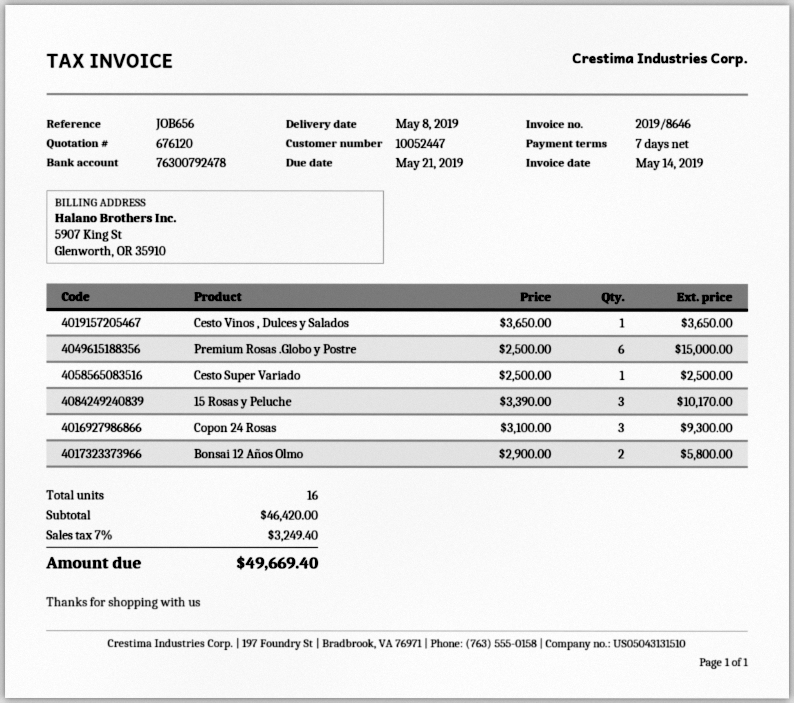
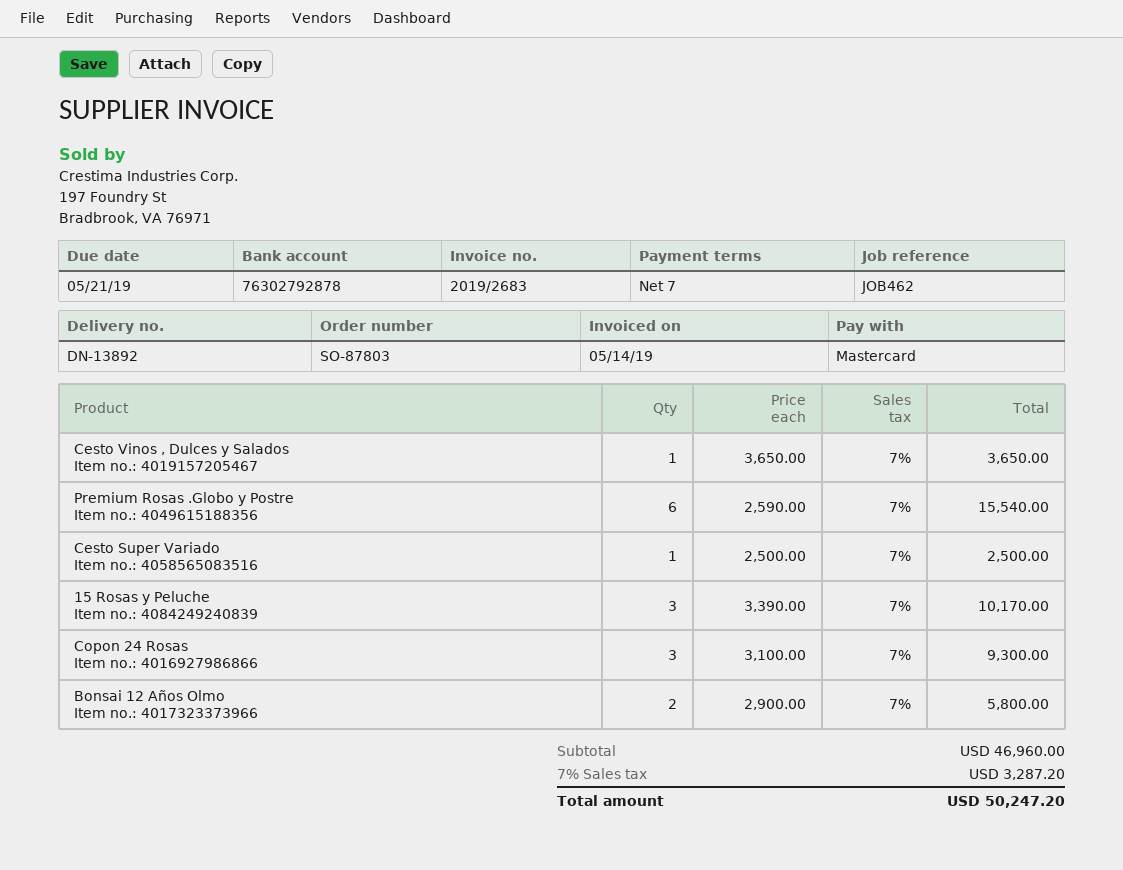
invoice number: 2019/8646 -> 2019/2683
reference: JOB656 -> JOB462
bank account: 76300792478 -> 76302792878
Premium Rosas .Globo y Postre: 6 x 2500.00 = 15000.00 -> 6 x 2590.00 = 15540.00
subtotal: 46420.00 -> 46960.00
tax: 7% = 3249.40 -> 7% = 3287.20
total: 49669.40 -> 50247.20

